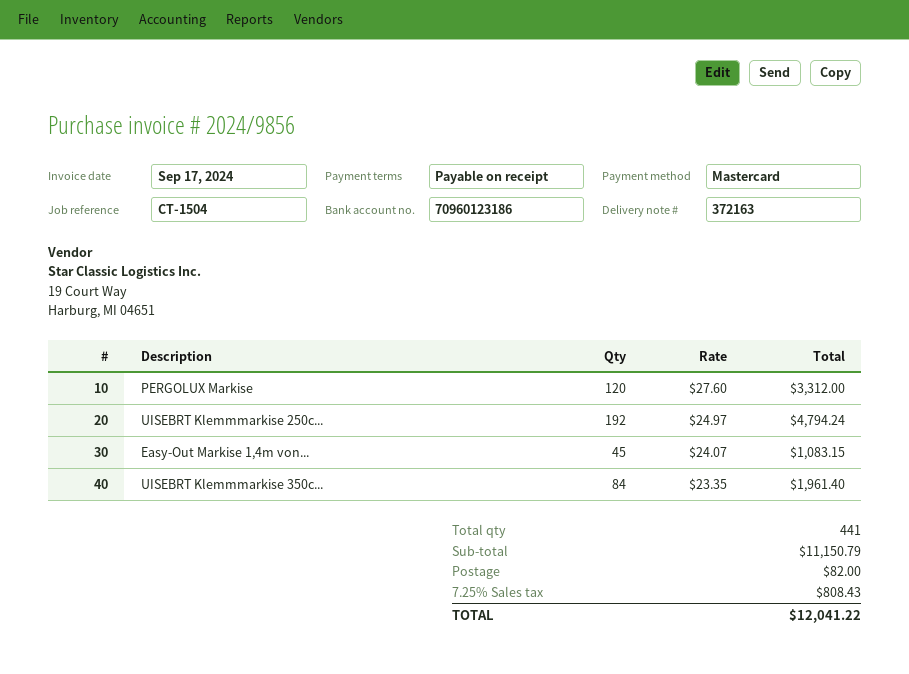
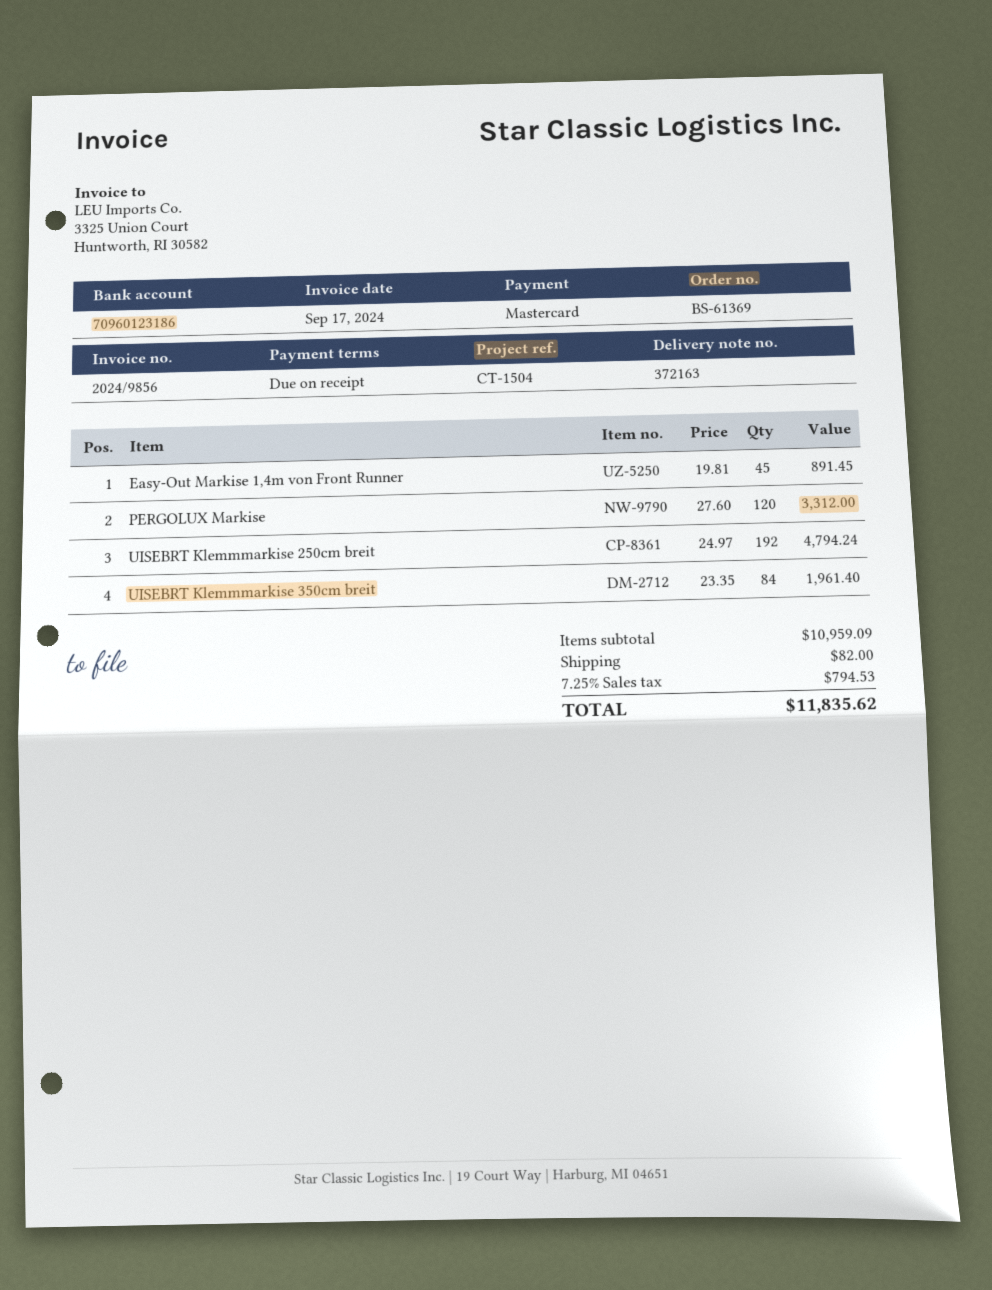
Easy-Out Markise 1,4m von...: 45 x 24.07 = 1083.15 -> 45 x 19.81 = 891.45
subtotal: 11150.79 -> 10959.09
tax: 7.25% = 808.43 -> 7.25% = 794.53
total: 12041.22 -> 11835.62

